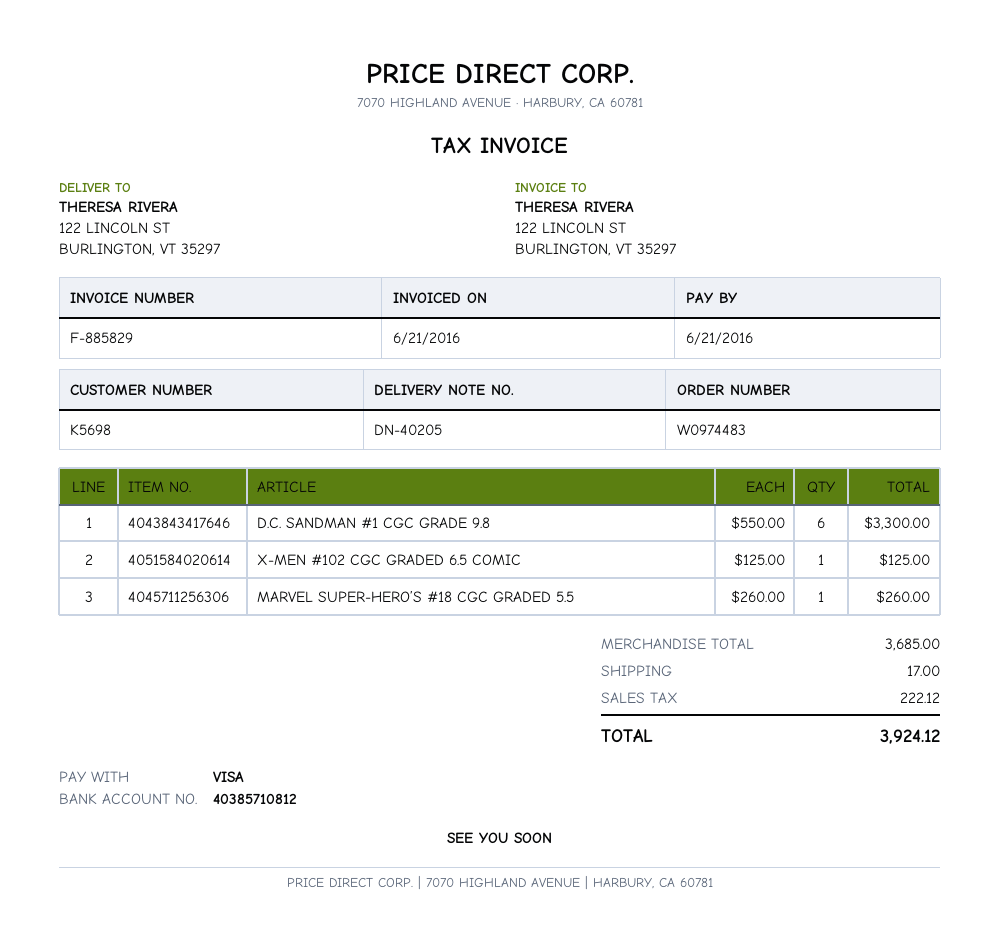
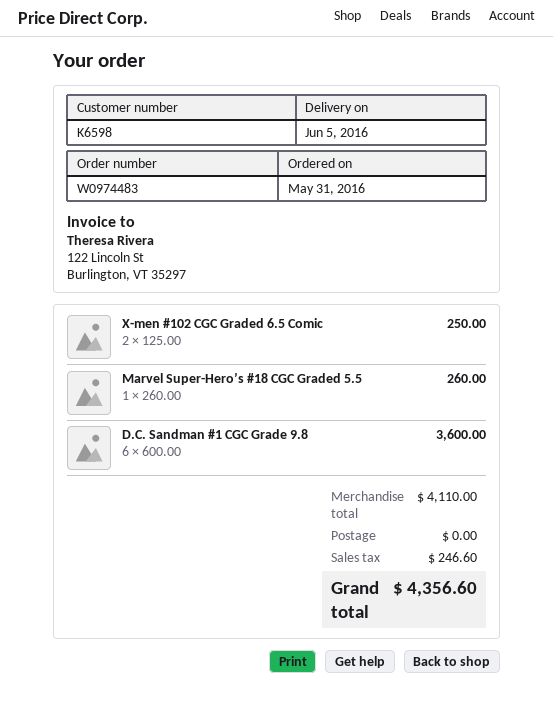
customer number: K5698 -> K6598
D.C. SANDMAN #1 CGC GRADE 9.8: 6 x 550.00 = 3300.00 -> 6 x 600.00 = 3600.00
X-MEN #102 CGC GRADED 6.5 COMIC: 1 x 125.00 = 125.00 -> 2 x 125.00 = 250.00
subtotal: 3685.00 -> 4110.00
shipping: 17.00 -> 0.00
tax: 222.12 -> 246.60
total: 3924.12 -> 4356.60

